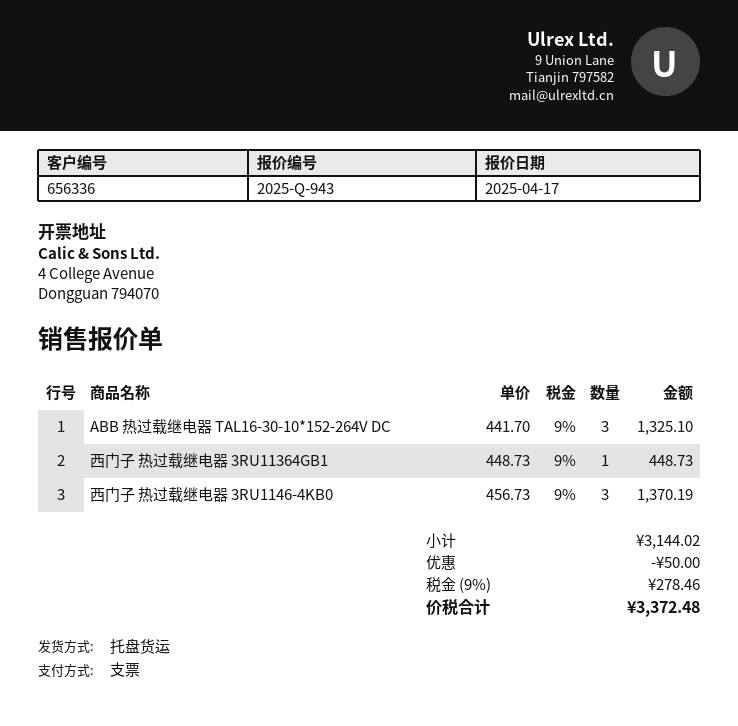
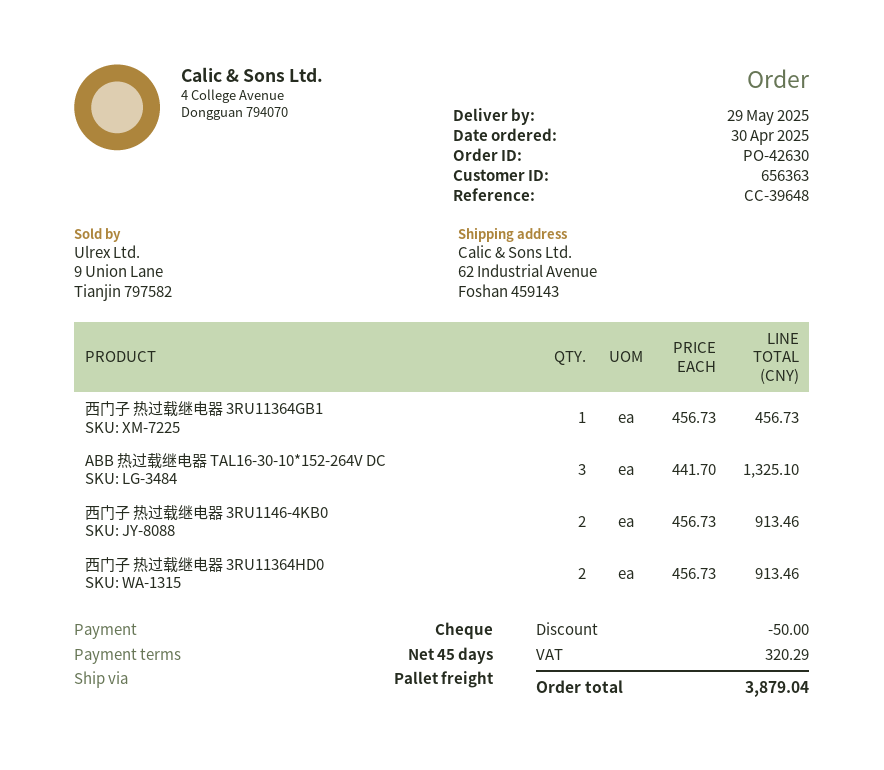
customer number: 656336 -> 656363
西门子 热过载继电器 3RU11364GB1: 1 x 448.73 = 448.73 -> 1 x 456.73 = 456.73
西门子 热过载继电器 3RU1146-4KB0: 3 x 456.73 = 1370.19 -> 2 x 456.73 = 913.46
西门子 热过载继电器 3RU11364HD0: none -> 2 x 456.73 = 913.46
tax: 278.46 -> 320.29
total: 3372.48 -> 3879.04

